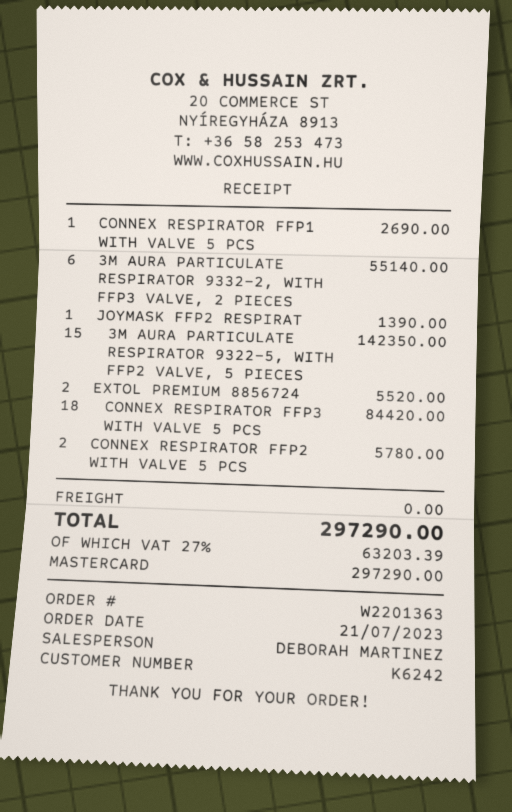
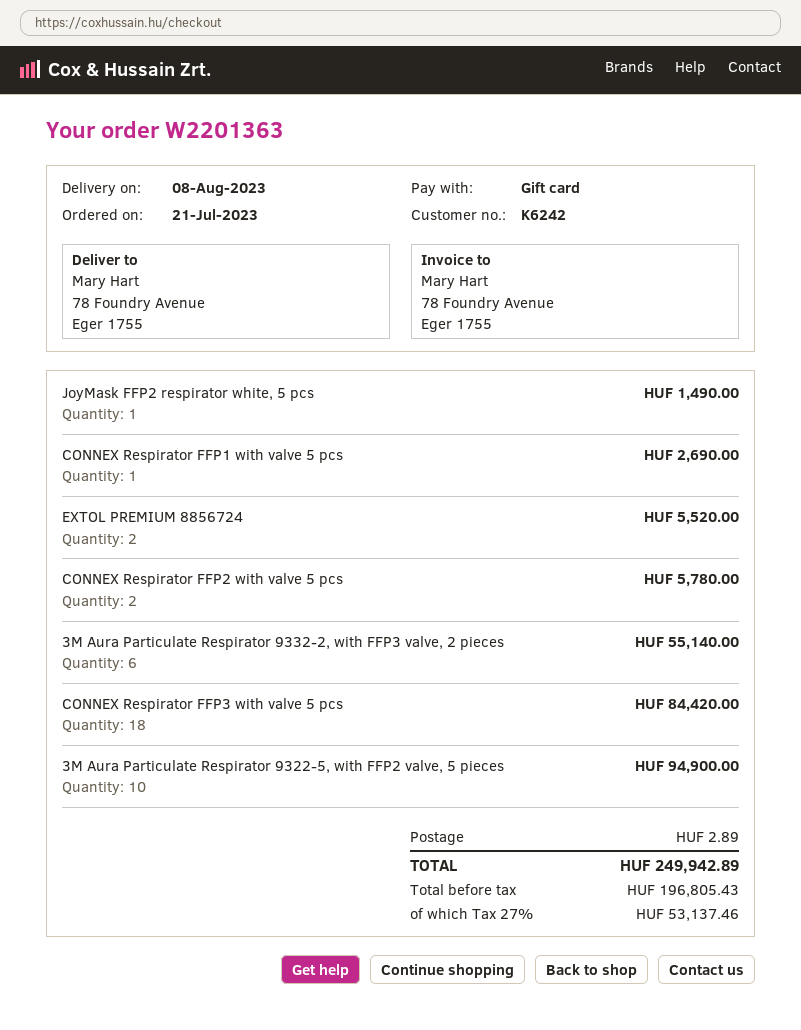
payment method: Mastercard -> gift card
JOYMASK FFP2 RESPIRAT: 1 for 1390.00 -> 1 for 1490.00
3M AURA PARTICULATE RESPIRATOR 9322-5, WITH FFP2 VALVE, 5 PIECES: 15 for 142350.00 -> 10 for 94900.00
shipping: 0.00 -> 2.89
tax: 27% = 63203.39 -> 27% = 53137.46
total: 297290.00 -> 249942.89

